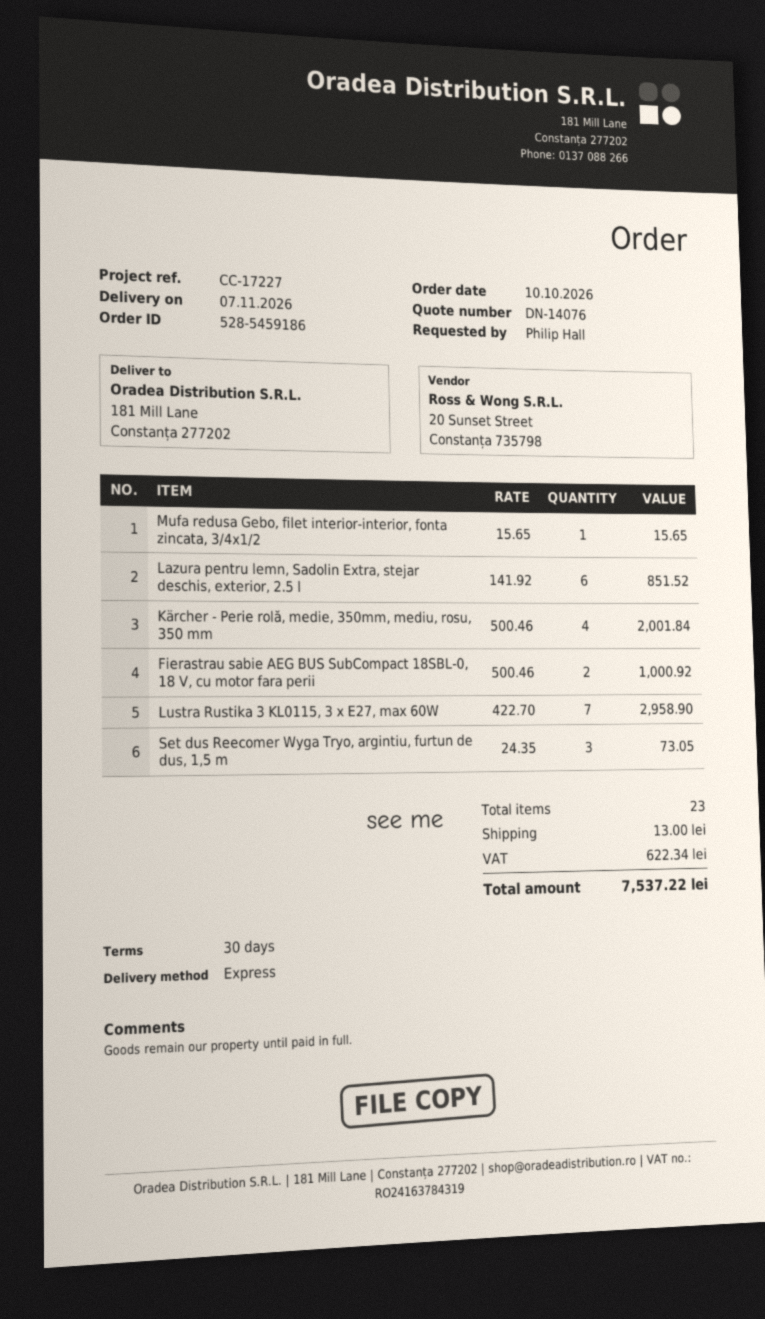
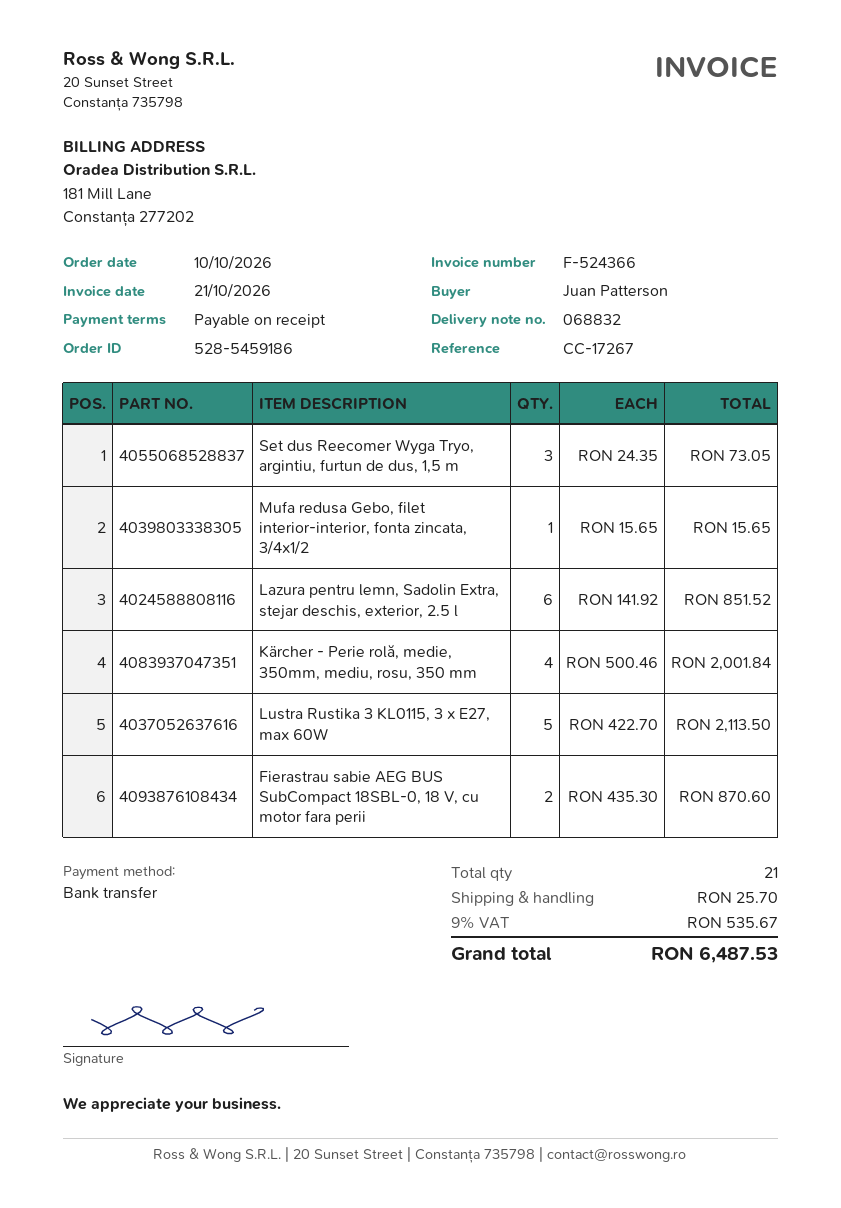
payment terms: 30 days -> on receipt
reference: CC-17227 -> CC-17267
ordered by: Philip Hall -> Juan Patterson
Fierastrau sabie AEG BUS SubCompact 18SBL-0, 18 V, cu motor fara perii: 2 x 500.46 = 1000.92 -> 2 x 435.30 = 870.60
Lustra Rustika 3 KL0115, 3 x E27, max 60W: 7 x 422.70 = 2958.90 -> 5 x 422.70 = 2113.50
total quantity: 23 -> 21
shipping: 13.00 -> 25.70
tax: 622.34 -> 535.67
total: 7537.22 -> 6487.53

